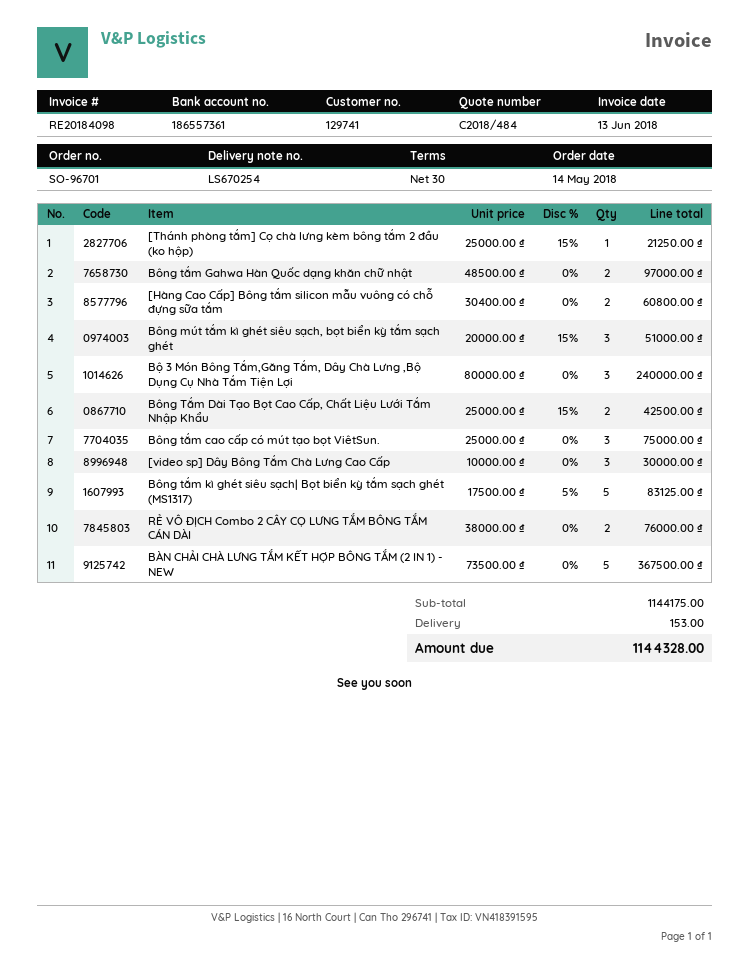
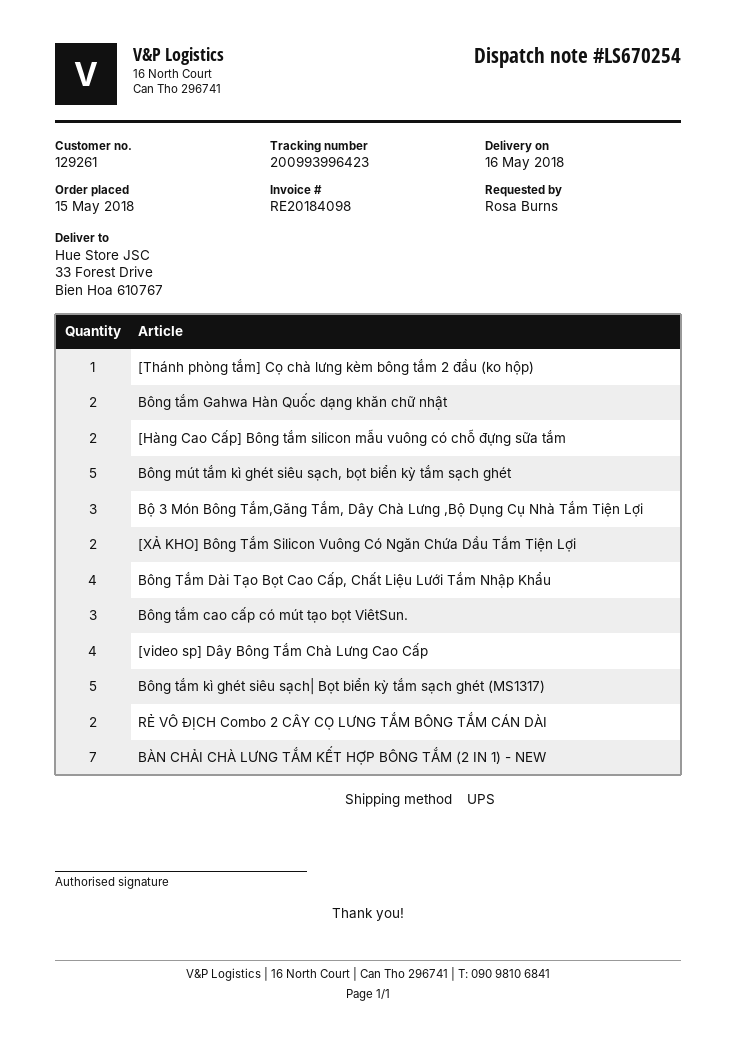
order date: 2018-05-14 -> 2018-05-15
customer number: 129741 -> 129261
Bông mút tắm kì ghét siêu sạch, bọt biển kỳ tắm sạch ghét: 3 -> 5
Bông Tắm Dài Tạo Bọt Cao Cấp, Chất Liệu Lưới Tắm Nhập Khẩu: 2 -> 4
[video sp] Dây Bông Tắm Chà Lưng Cao Cấp: 3 -> 4
BÀN CHẢI CHÀ LƯNG TẮM KẾT HỢP BÔNG TẮM (2 IN 1) - NEW: 5 -> 7
[XẢ KHO] Bông Tắm Silicon Vuông Có Ngăn Chứa Dầu Tắm Tiện Lợi: none -> 2

